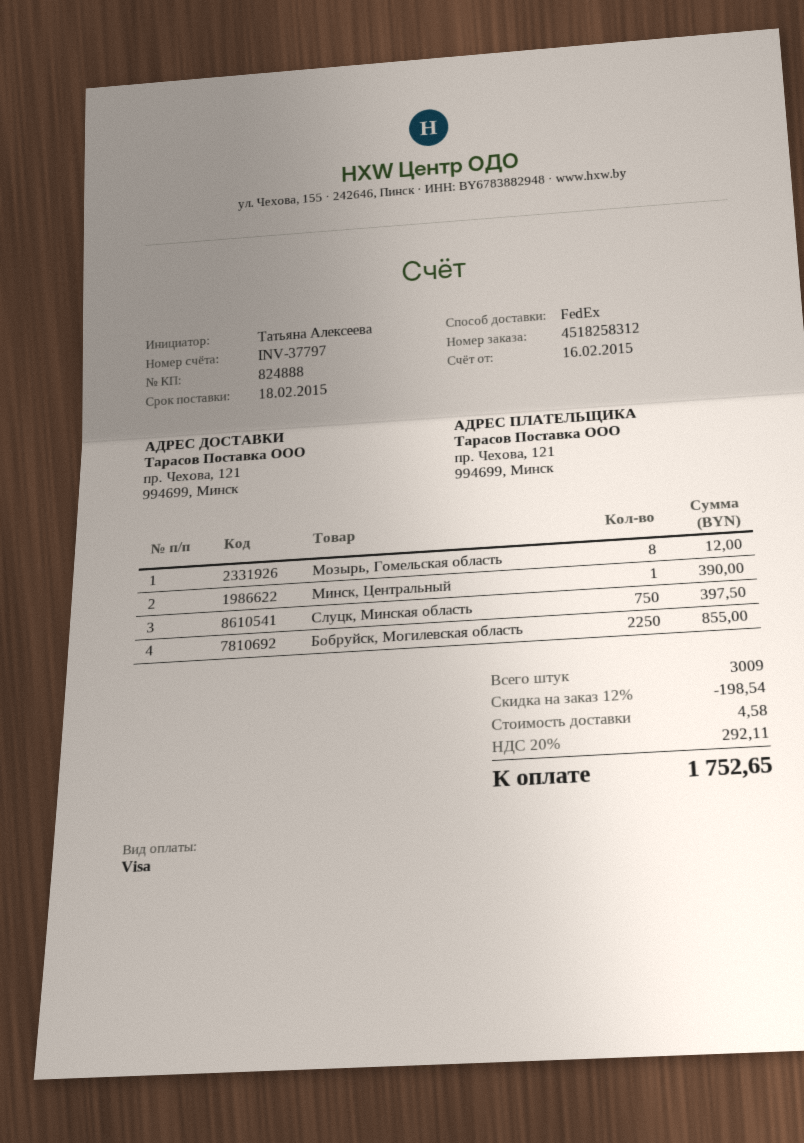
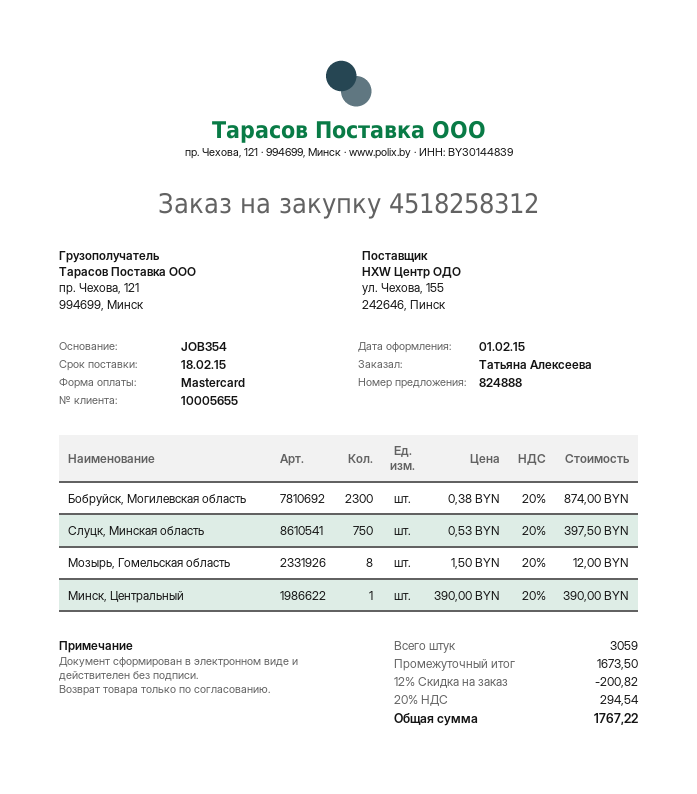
payment method: Visa -> Mastercard
Бобруйск, Могилевская область: 2250 for 855.00 -> 2300 for 874.00
total quantity: 3009 -> 3059
discount: 12% = 198.54 -> 12% = 200.82
shipping: 4.58 -> none
tax: 20% = 292.11 -> 20% = 294.54
total: 1752.65 -> 1767.22

